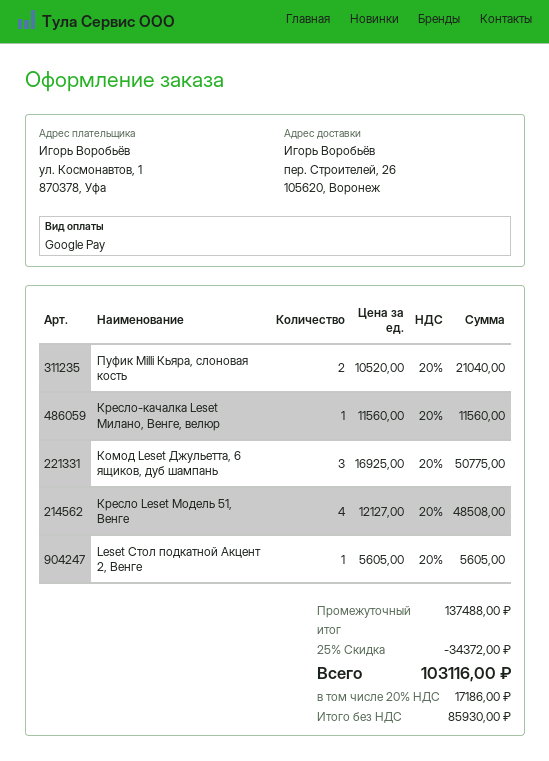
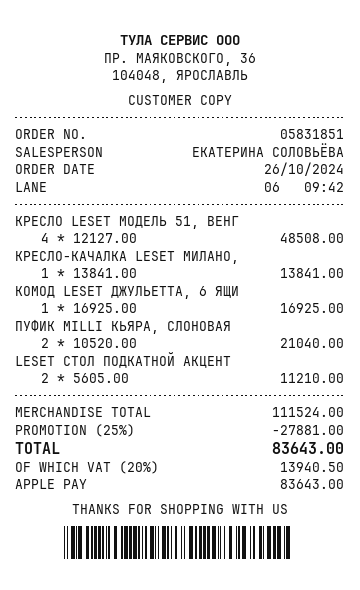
payment method: Google Pay -> Apple Pay
Кресло-качалка Leset Милано, Венге, велюр: 1 x 11560.00 = 11560.00 -> 1 x 13841.00 = 13841.00
Комод Leset Джульетта, 6 ящиков, дуб шампань: 3 x 16925.00 = 50775.00 -> 1 x 16925.00 = 16925.00
Leset Стол подкатной Акцент 2, Венге: 1 x 5605.00 = 5605.00 -> 2 x 5605.00 = 11210.00
subtotal: 137488.00 -> 111524.00
discount: 25% = 34372.00 -> 25% = 27881.00
tax: 20% = 17186.00 -> 20% = 13940.50
total: 103116.00 -> 83643.00

